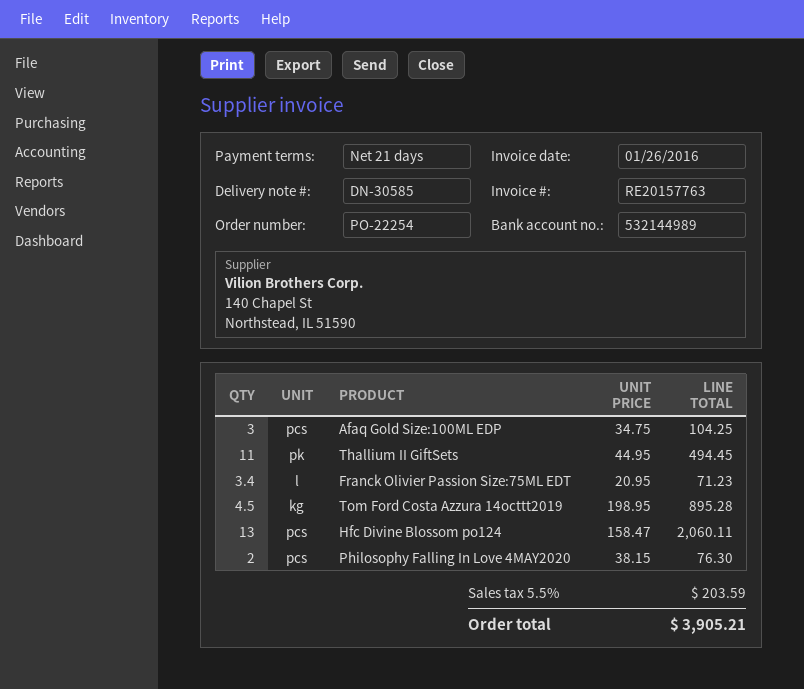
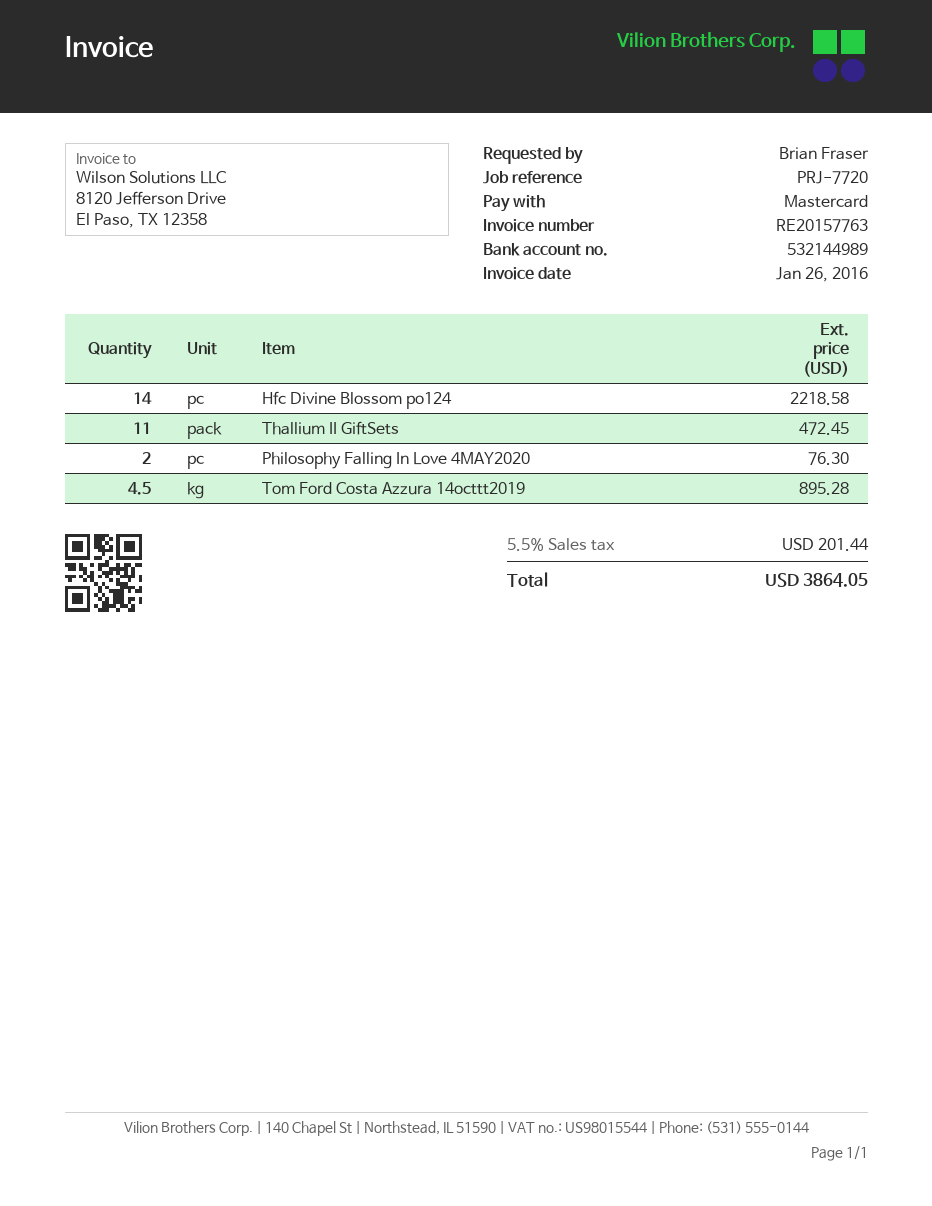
Afaq Gold Size:100ML EDP: 3 for 104.25 -> none
Thallium II GiftSets: 11 for 494.45 -> 11 for 472.45
Franck Olivier Passion Size:75ML EDT: 3.4 for 71.23 -> none
Hfc Divine Blossom po124: 13 for 2060.11 -> 14 for 2218.58
tax: 5.5% = 203.59 -> 5.5% = 201.44
total: 3905.21 -> 3864.05

